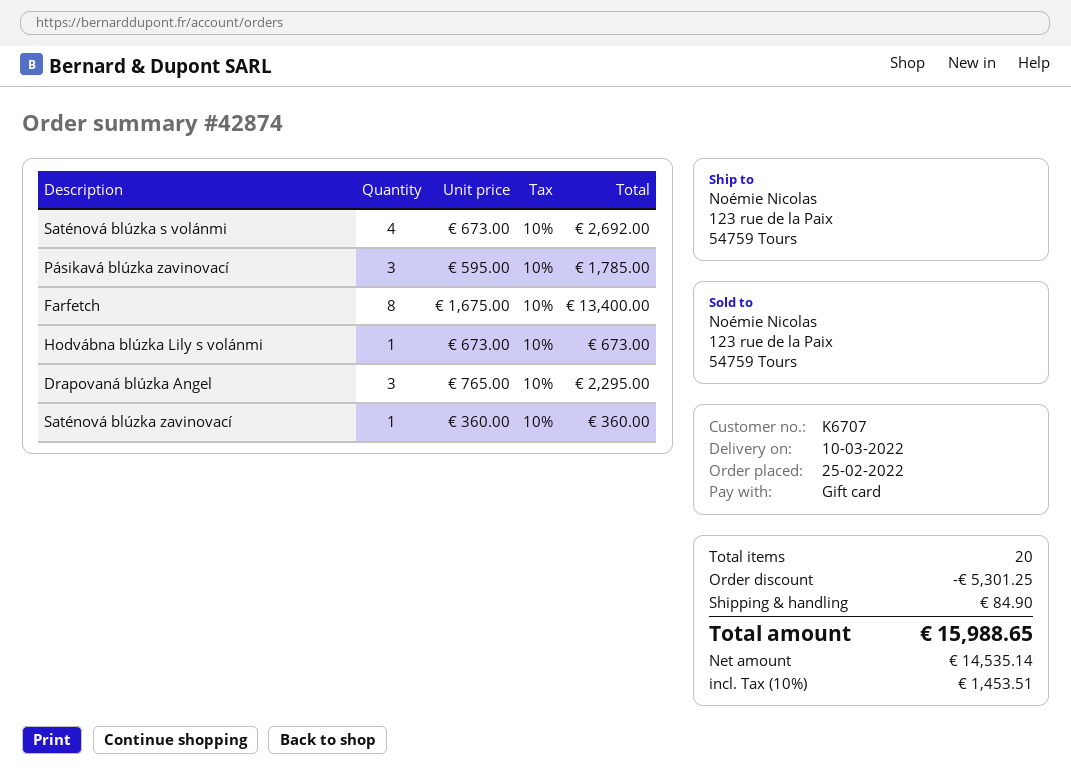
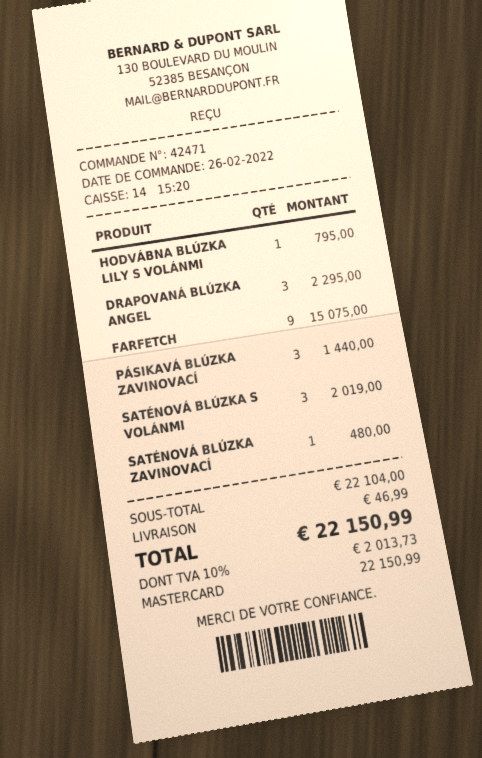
order number: 42874 -> 42471
order date: 2022-02-25 -> 2022-02-26
payment method: gift card -> Mastercard
Saténová blúzka s volánmi: 4 for 2692.00 -> 3 for 2019.00
Pásikavá blúzka zavinovací: 3 for 1785.00 -> 3 for 1440.00
Farfetch: 8 for 13400.00 -> 9 for 15075.00
Hodvábna blúzka Lily s volánmi: 1 for 673.00 -> 1 for 795.00
Saténová blúzka zavinovací: 1 for 360.00 -> 1 for 480.00
discount: 5301.25 -> none
shipping: 84.90 -> 46.99
tax: 10% = 1453.51 -> 10% = 2013.73
total: 15988.65 -> 22150.99

